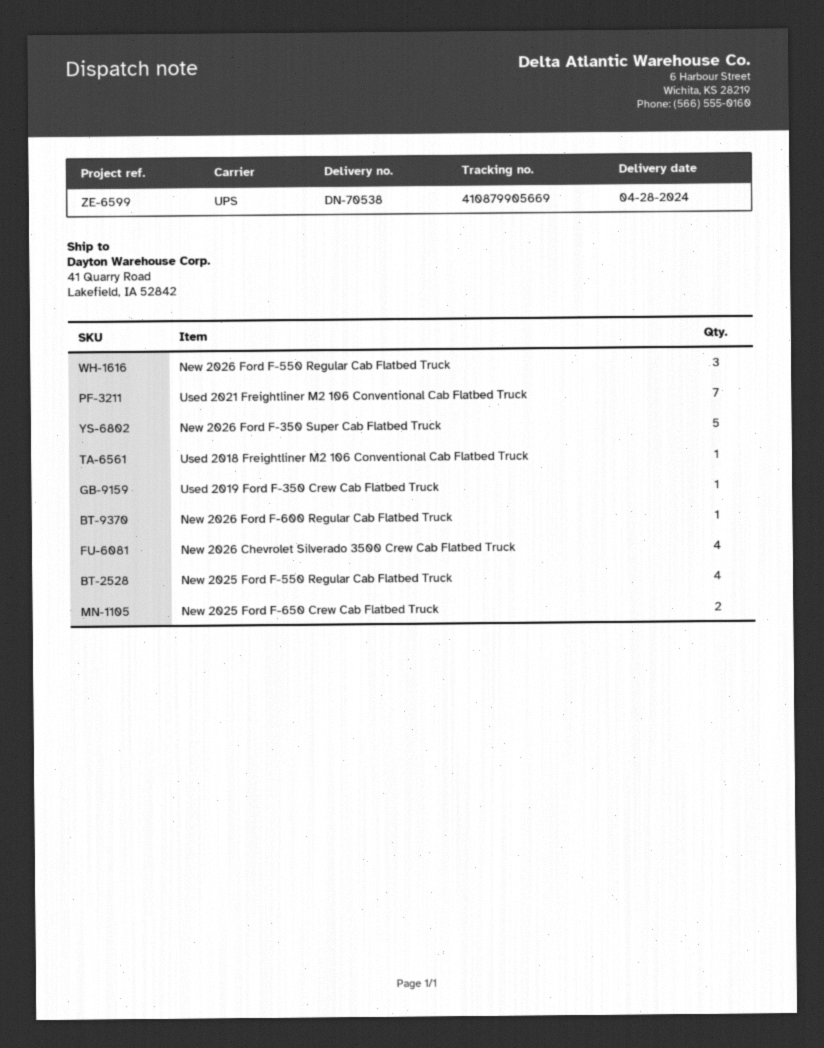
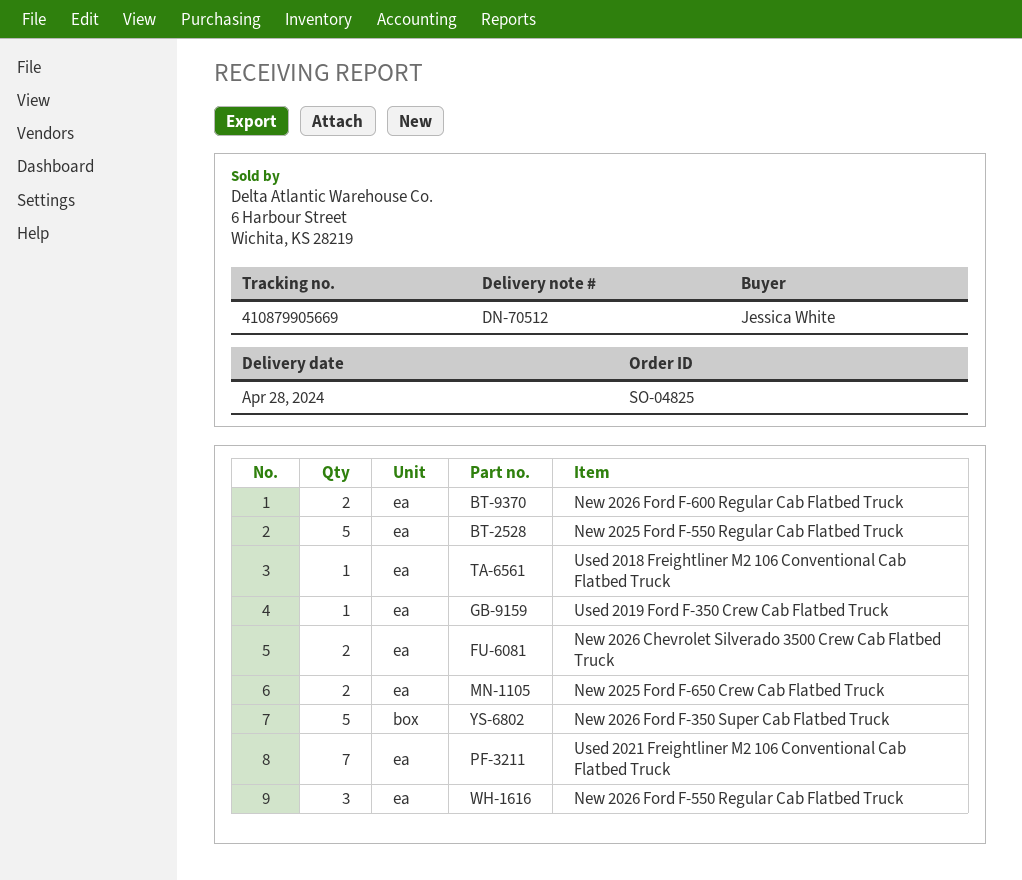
delivery note number: DN-70538 -> DN-70512
New 2026 Ford F-600 Regular Cab Flatbed Truck: 1 -> 2
New 2026 Chevrolet Silverado 3500 Crew Cab Flatbed Truck: 4 -> 2
New 2025 Ford F-550 Regular Cab Flatbed Truck: 4 -> 5

